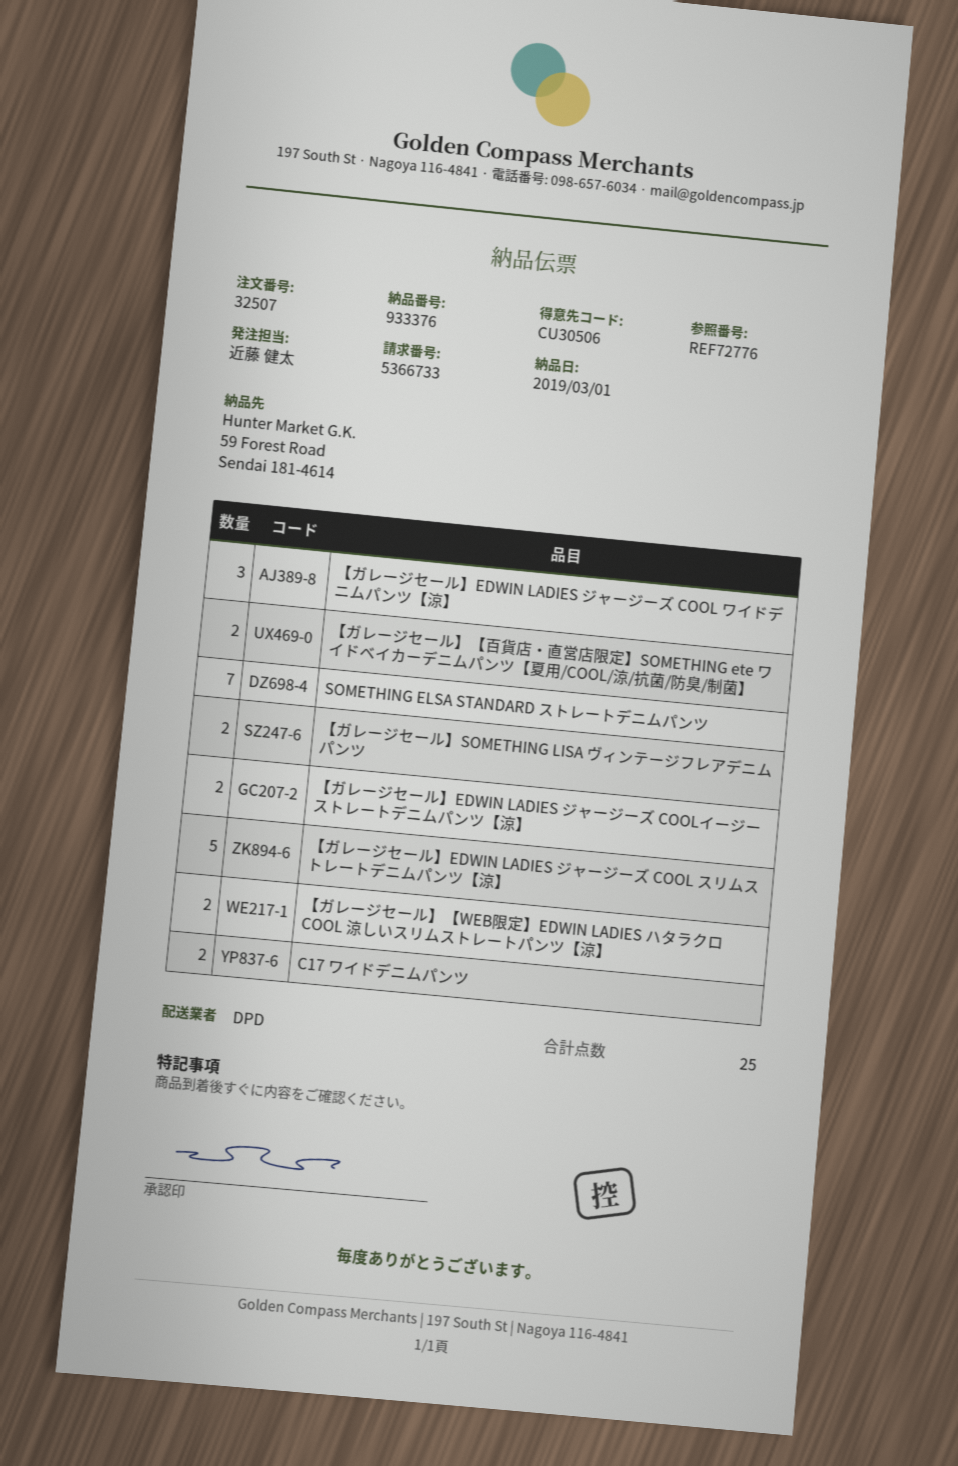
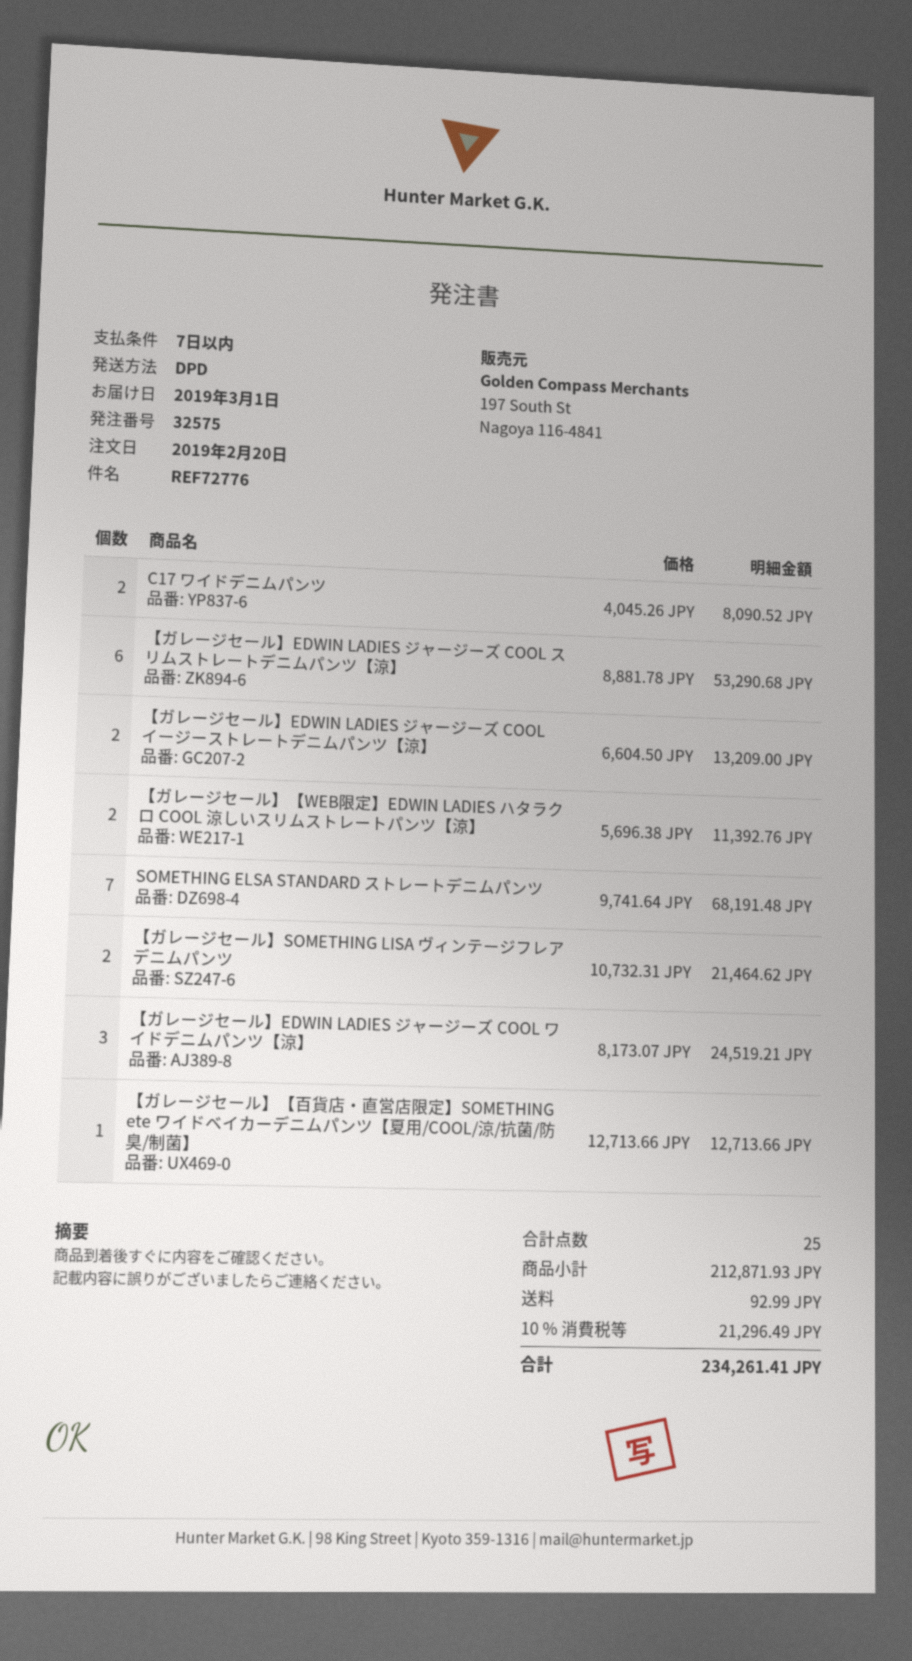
order number: 32507 -> 32575
【ガレージセール】【百貨店・直営店限定】SOMETHING ete ワイドベイカーデニムパンツ【夏用/COOL/涼/抗菌/防臭/制菌】: 2 -> 1
【ガレージセール】EDWIN LADIES ジャージーズ COOL スリムストレートデニムパンツ【涼】: 5 -> 6

